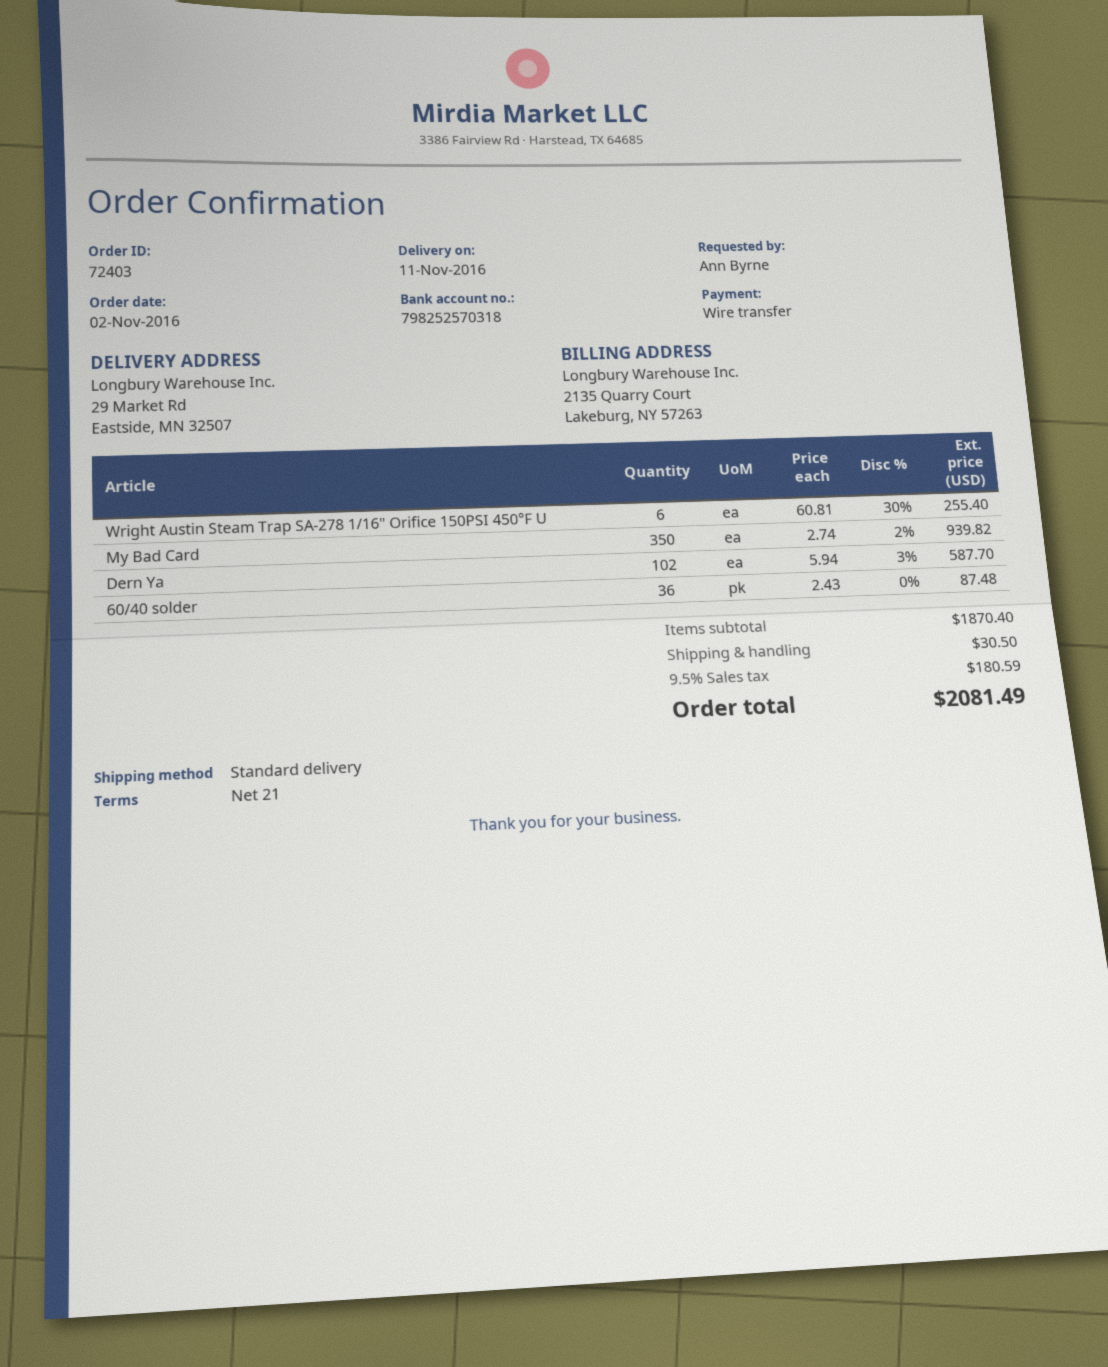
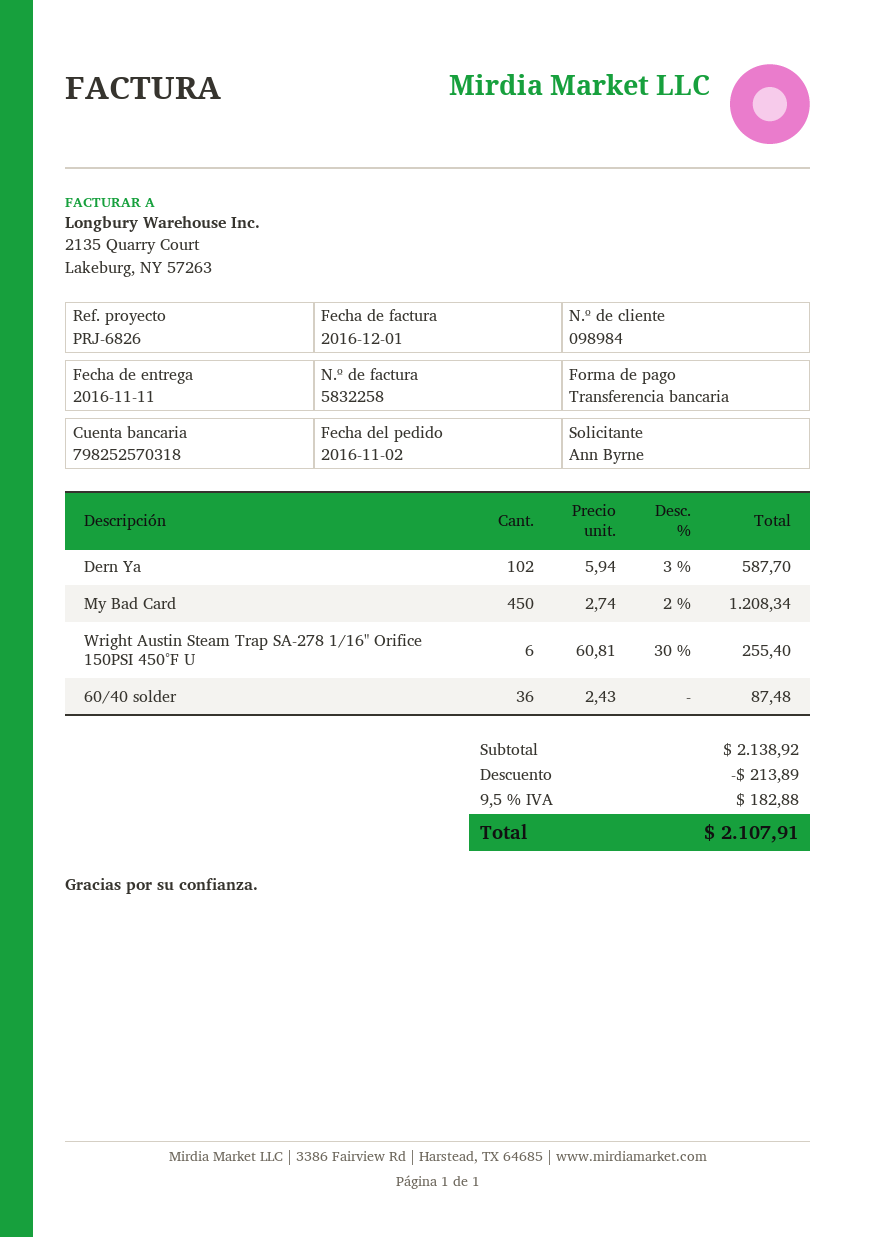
My Bad Card: 350 x 2.74 - 2% = 939.82 -> 450 x 2.74 - 2% = 1208.34
subtotal: 1870.40 -> 2138.92
discount: none -> 213.89
shipping: 30.50 -> none
tax: 9.5% = 180.59 -> 9.5% = 182.88
total: 2081.49 -> 2107.91

